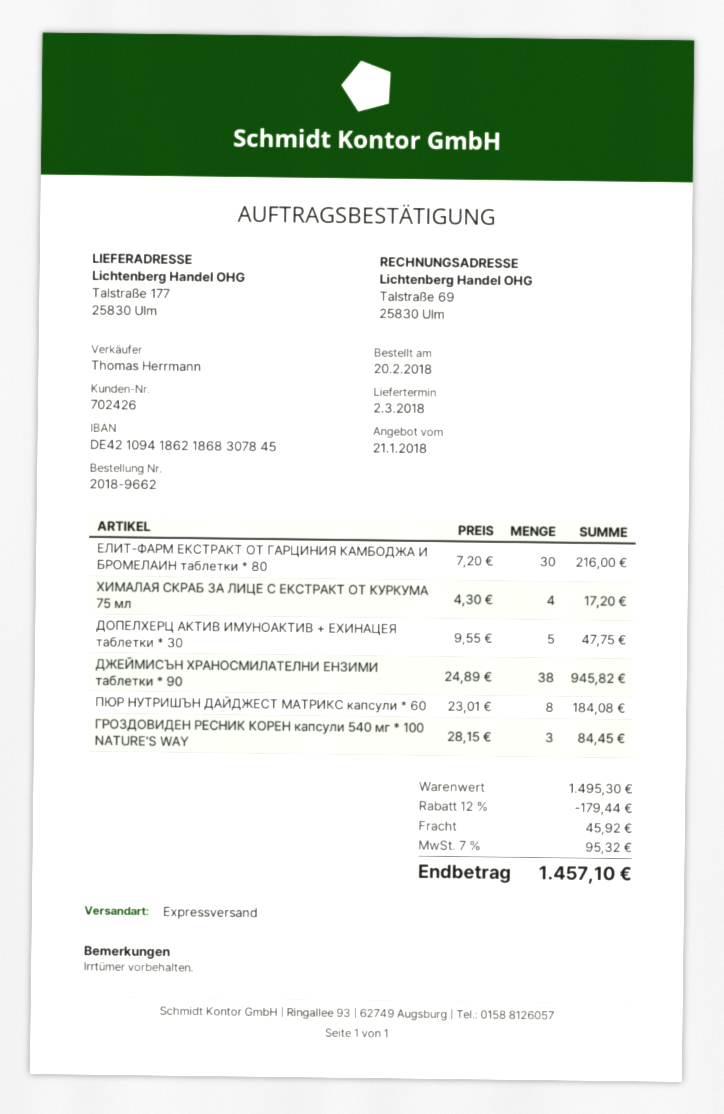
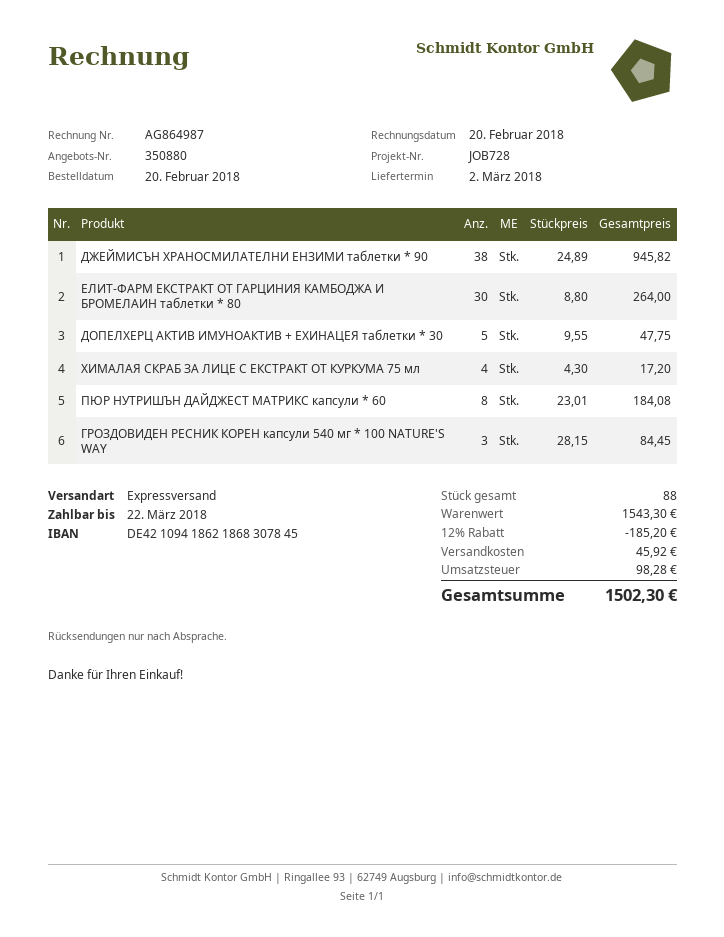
ЕЛИТ-ФАРМ ЕКСТРАКТ ОТ ГАРЦИНИЯ КАМБОДЖА И БРОМЕЛАИН таблетки * 80: 30 x 7.20 = 216.00 -> 30 x 8.80 = 264.00
subtotal: 1495.30 -> 1543.30
discount: 12% = 179.44 -> 12% = 185.20
tax: 95.32 -> 98.28
total: 1457.10 -> 1502.30

